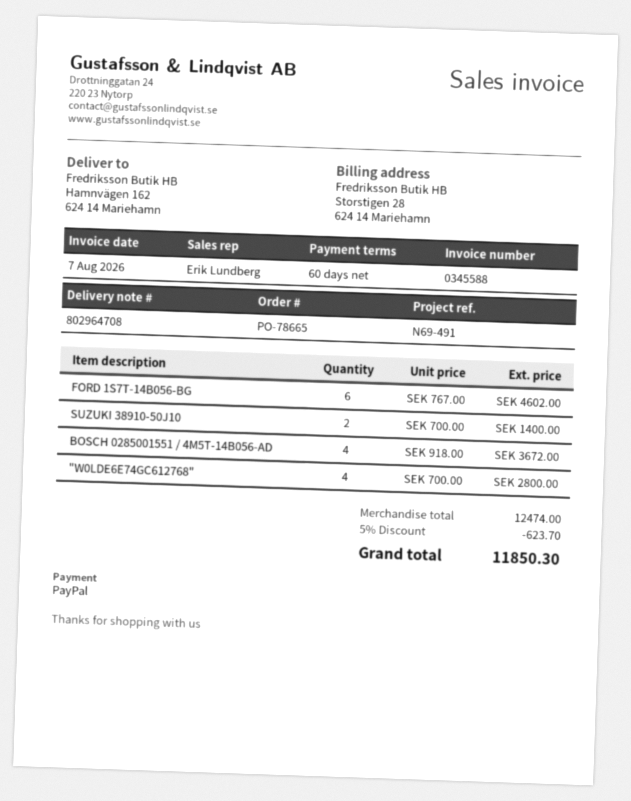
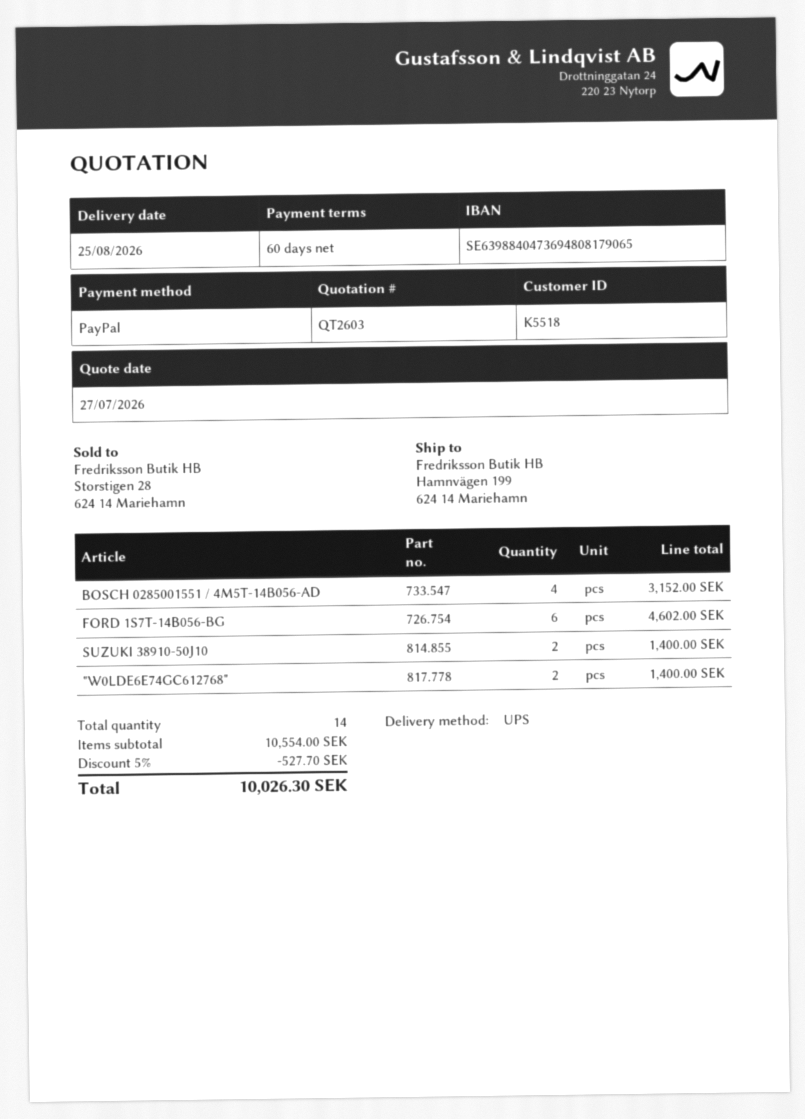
ship to: Hamnvägen 162, 624 14 Mariehamn -> Hamnvägen 199, 624 14 Mariehamn
BOSCH 0285001551 / 4M5T-14B056-AD: 4 for 3672.00 -> 4 for 3152.00
"W0LDE6E74GC612768": 4 for 2800.00 -> 2 for 1400.00
subtotal: 12474.00 -> 10554.00
discount: 5% = 623.70 -> 5% = 527.70
total: 11850.30 -> 10026.30

